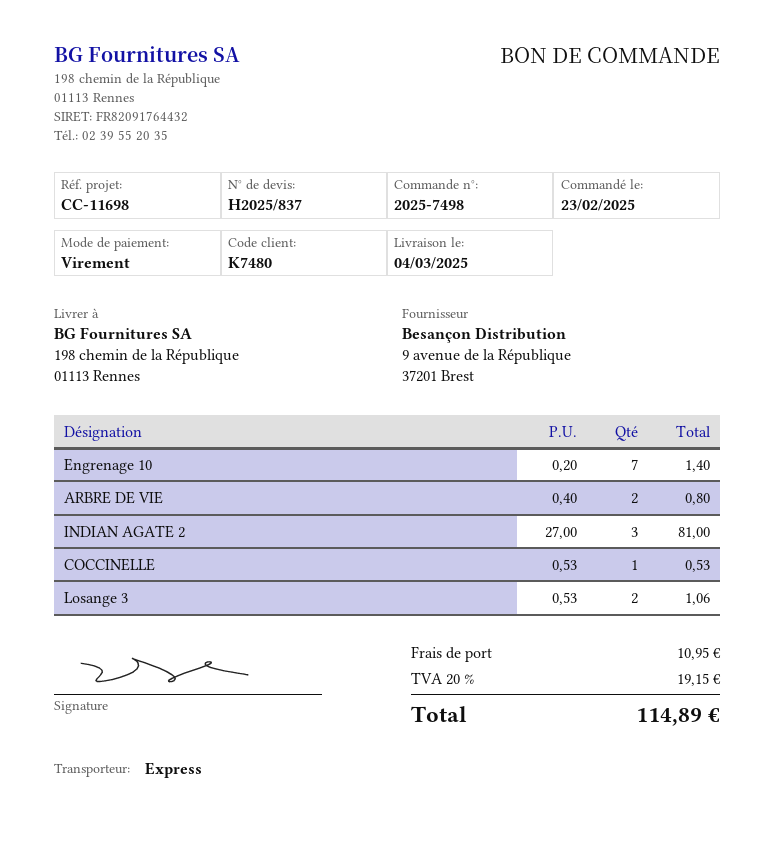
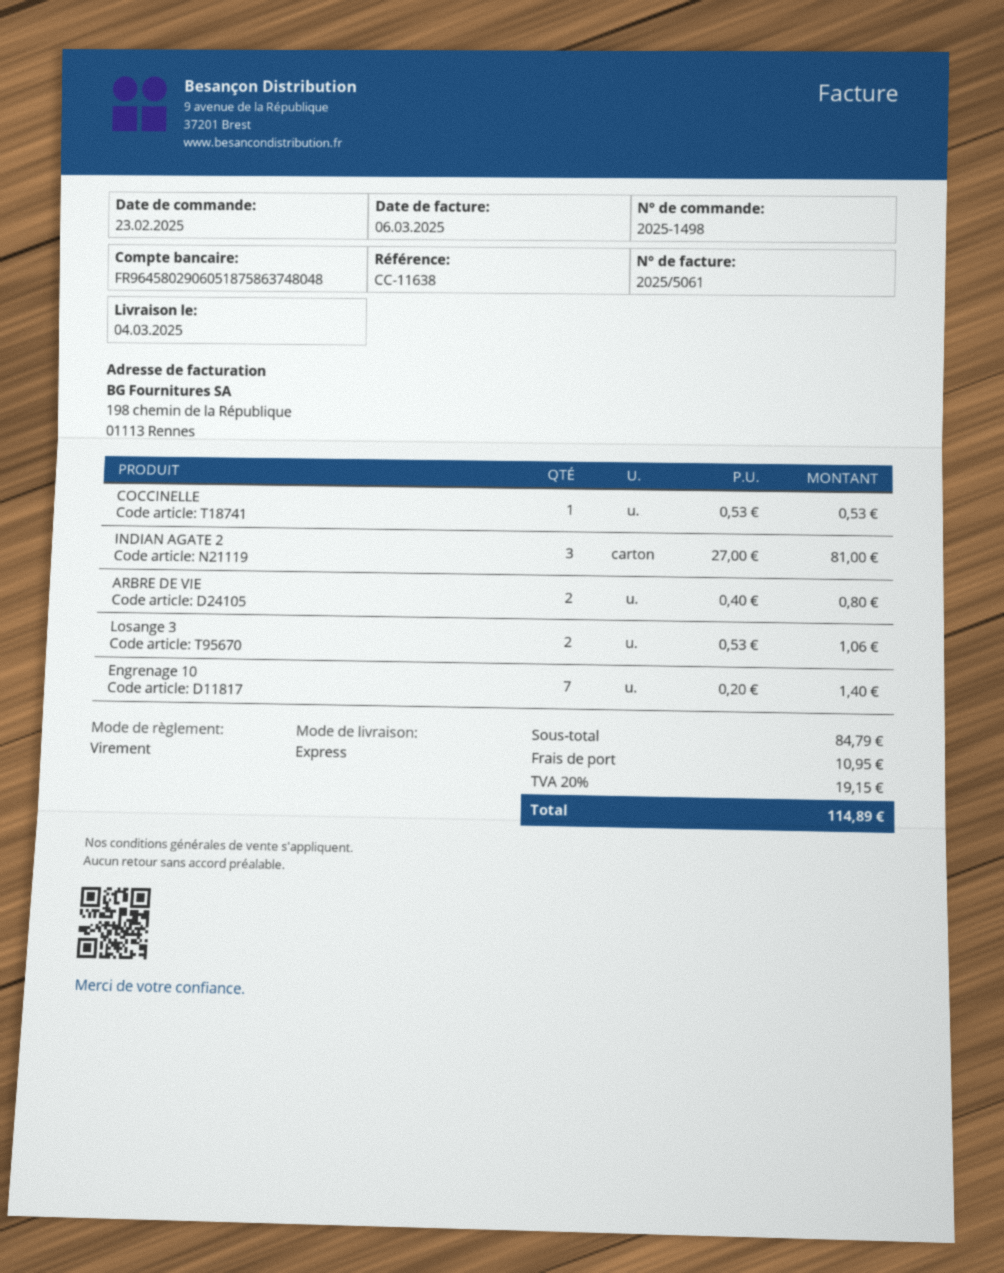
order number: 2025-7498 -> 2025-1498
reference: CC-11698 -> CC-11638

